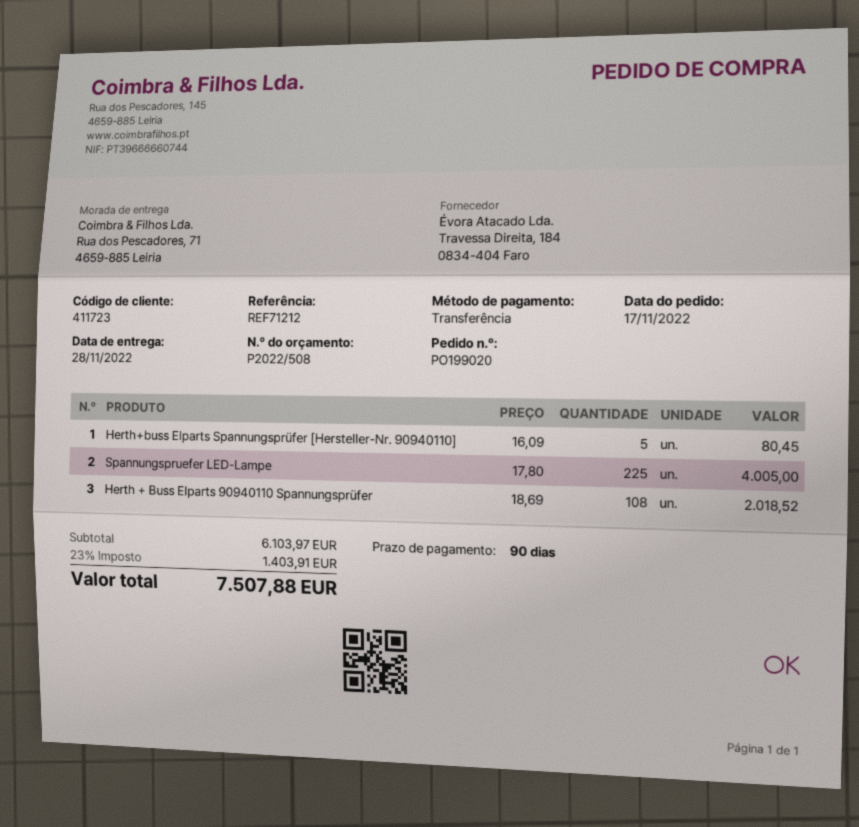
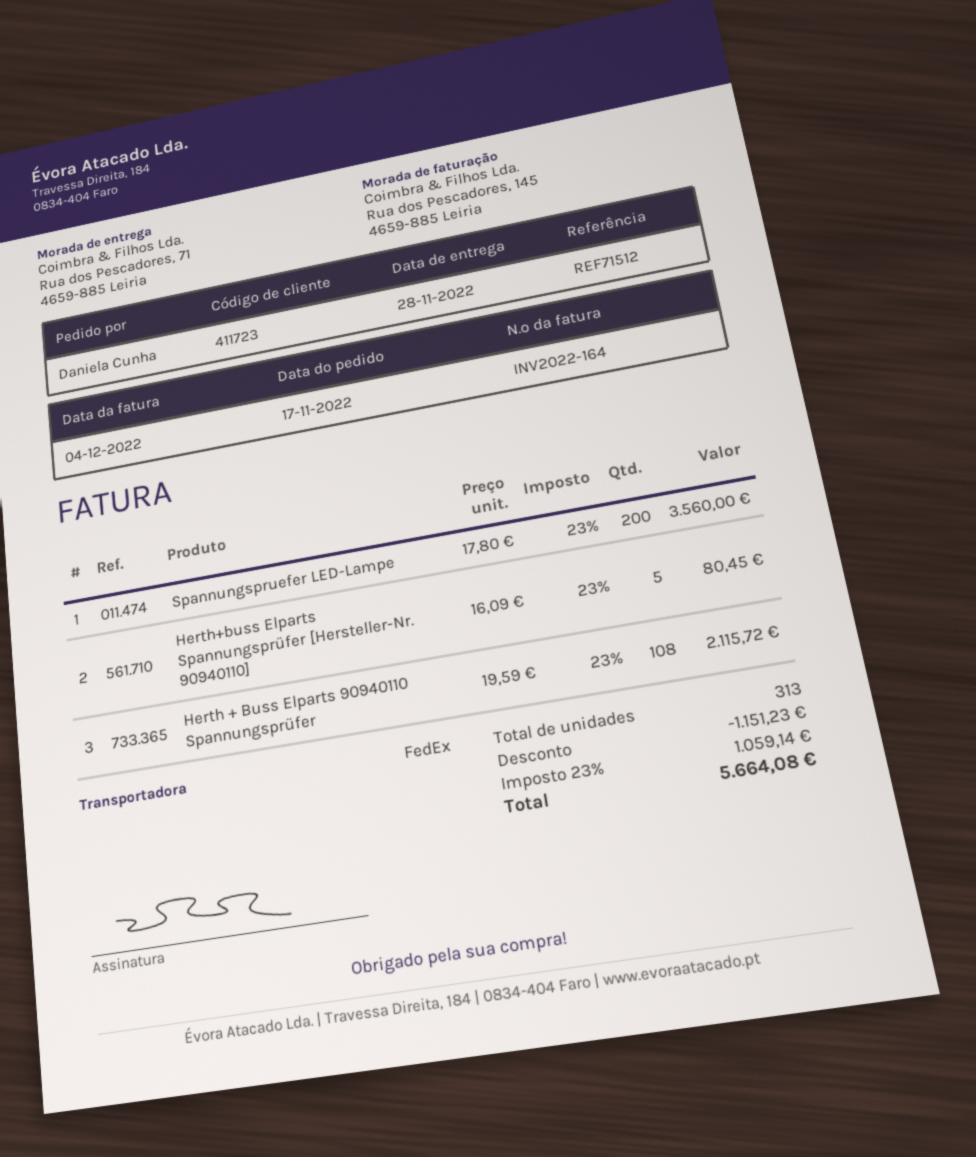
reference: REF71212 -> REF71512
Spannungspruefer LED-Lampe: 225 x 17.80 = 4005.00 -> 200 x 17.80 = 3560.00
Herth + Buss Elparts 90940110 Spannungsprüfer: 108 x 18.69 = 2018.52 -> 108 x 19.59 = 2115.72
discount: none -> 1151.23
tax: 23% = 1403.91 -> 23% = 1059.14
total: 7507.88 -> 5664.08

